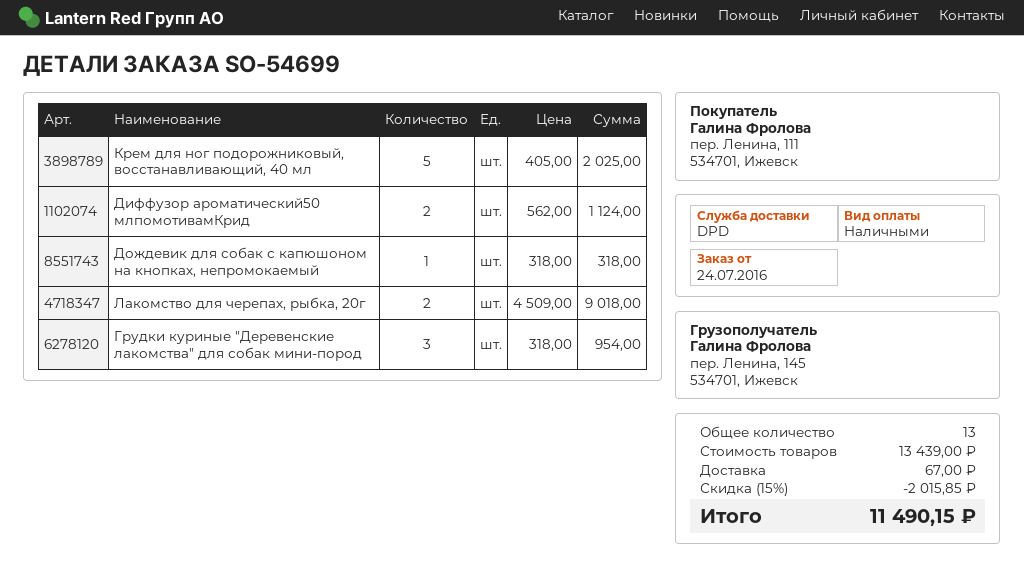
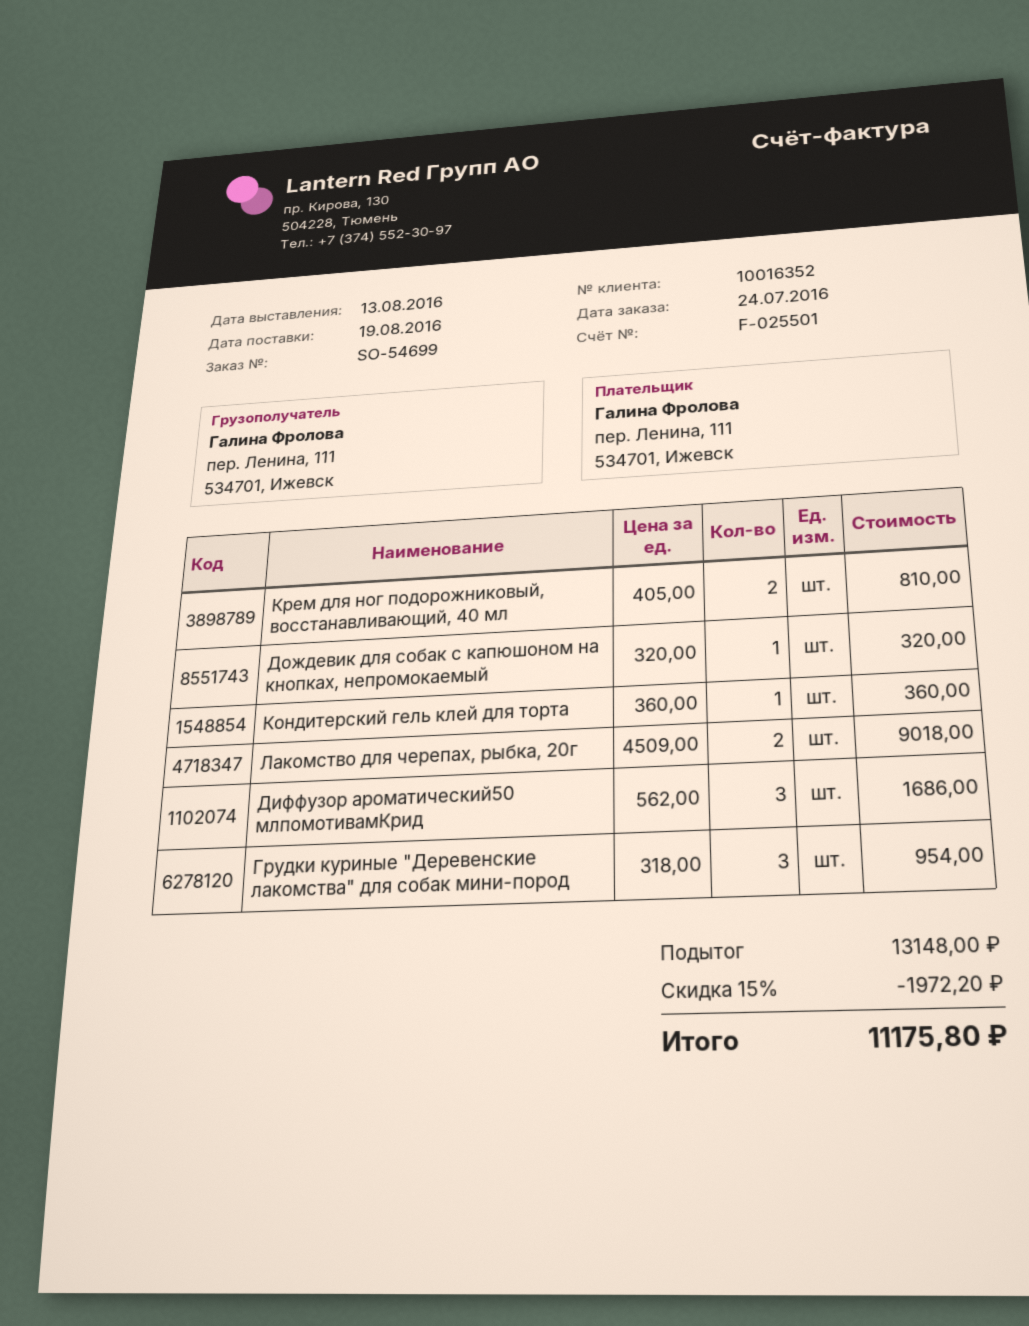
ship to: пер. Ленина, 145, 534701, Ижевск -> пер. Ленина, 111, 534701, Ижевск
Крем для ног подорожниковый, восстанавливающий, 40 мл: 5 x 405.00 = 2025.00 -> 2 x 405.00 = 810.00
Диффузор ароматический50 млпомотивамКрид: 2 x 562.00 = 1124.00 -> 3 x 562.00 = 1686.00
Дождевик для собак с капюшоном на кнопках, непромокаемый: 1 x 318.00 = 318.00 -> 1 x 320.00 = 320.00
Кондитерский гель клей для торта: none -> 1 x 360.00 = 360.00
subtotal: 13439.00 -> 13148.00
discount: 15% = 2015.85 -> 15% = 1972.20
shipping: 67.00 -> none
total: 11490.15 -> 11175.80

